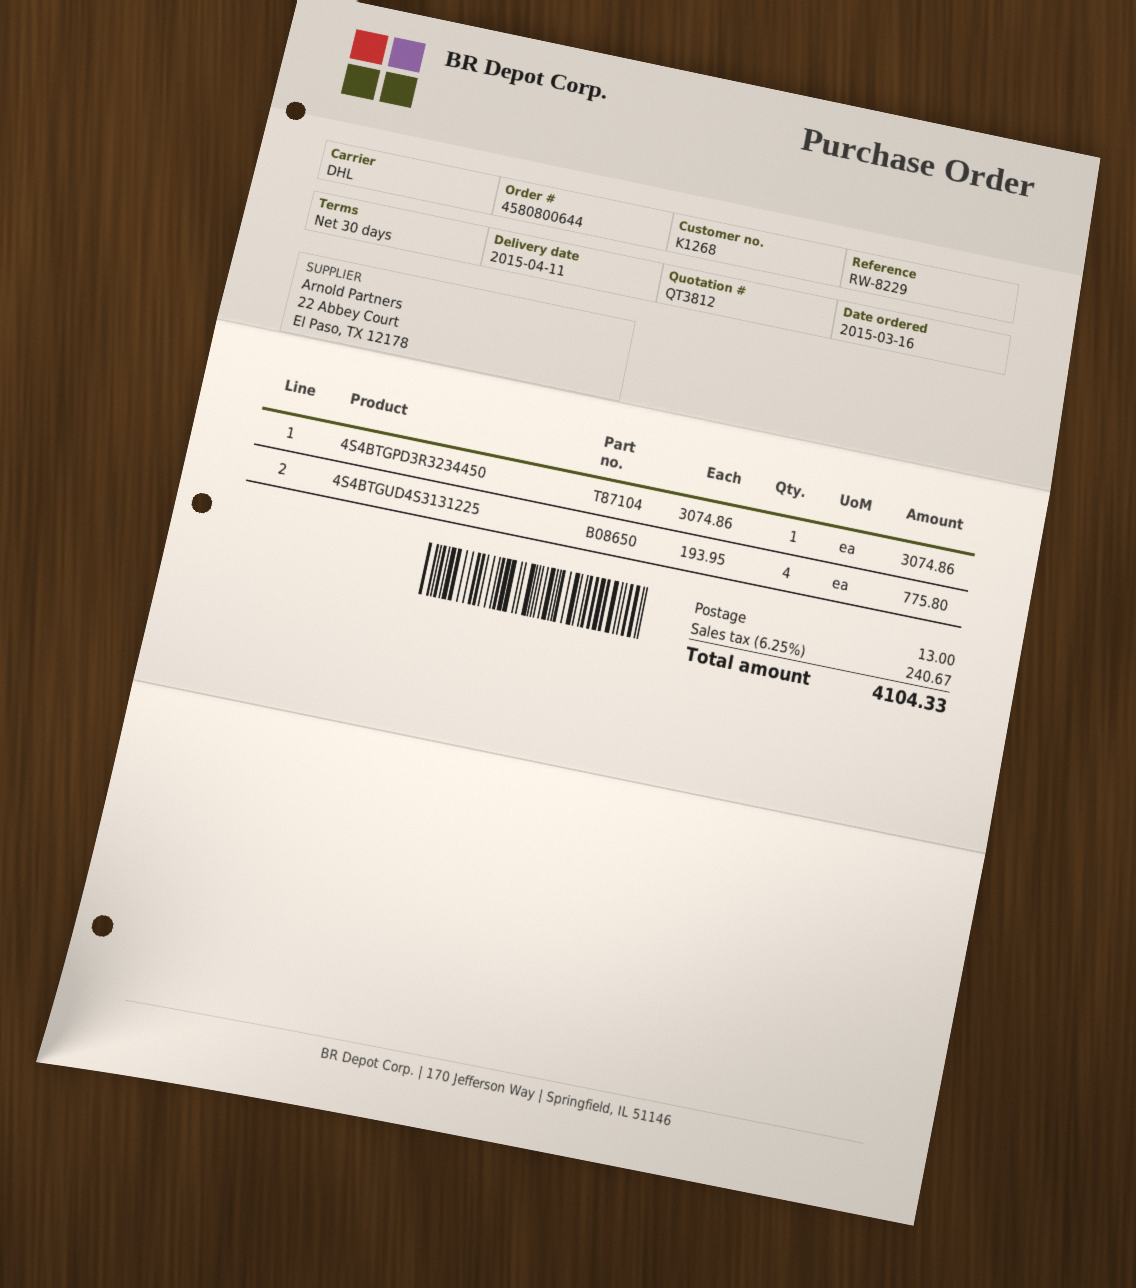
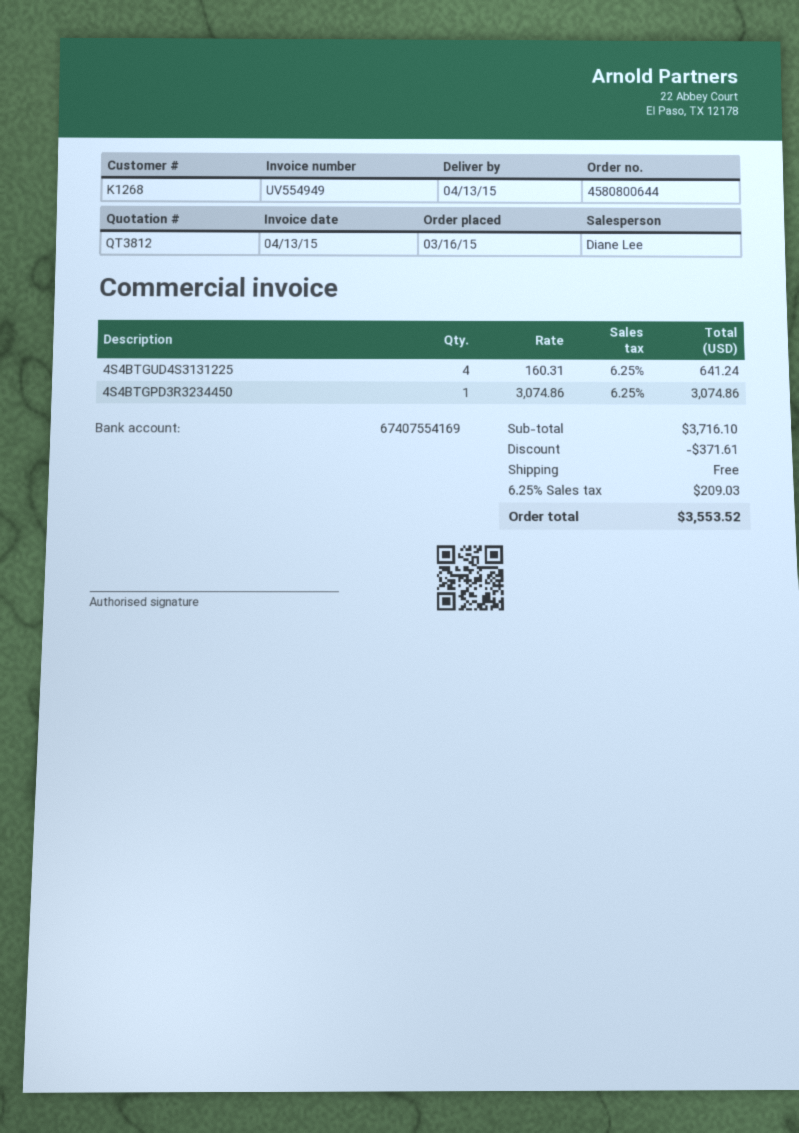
delivery date: 2015-04-11 -> 2015-04-13
4S4BTGUD4S3131225: 4 x 193.95 = 775.80 -> 4 x 160.31 = 641.24
discount: none -> 371.61
shipping: 13.00 -> 0.00
tax: 6.25% = 240.67 -> 6.25% = 209.03
total: 4104.33 -> 3553.52

